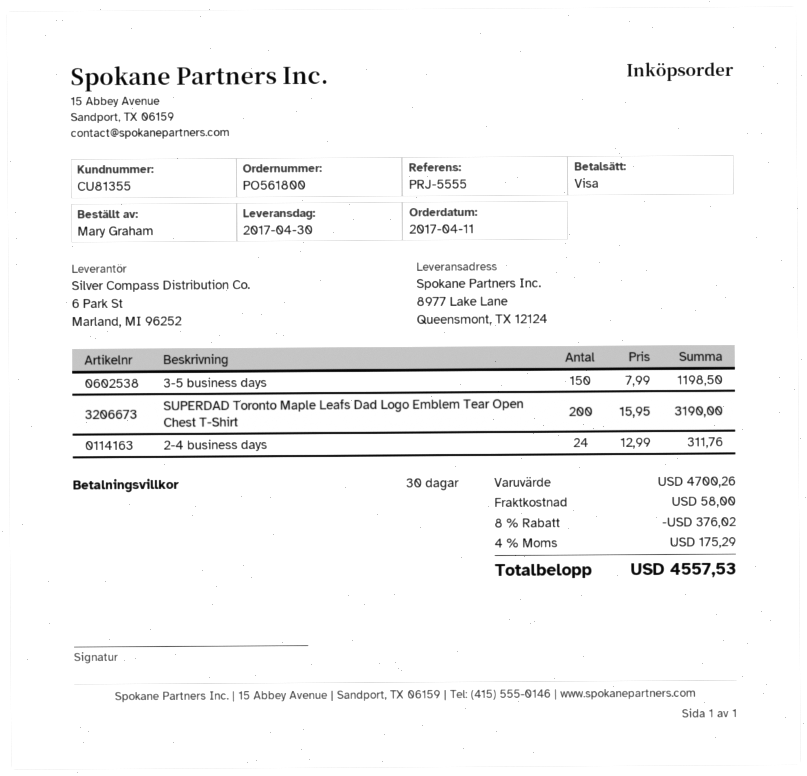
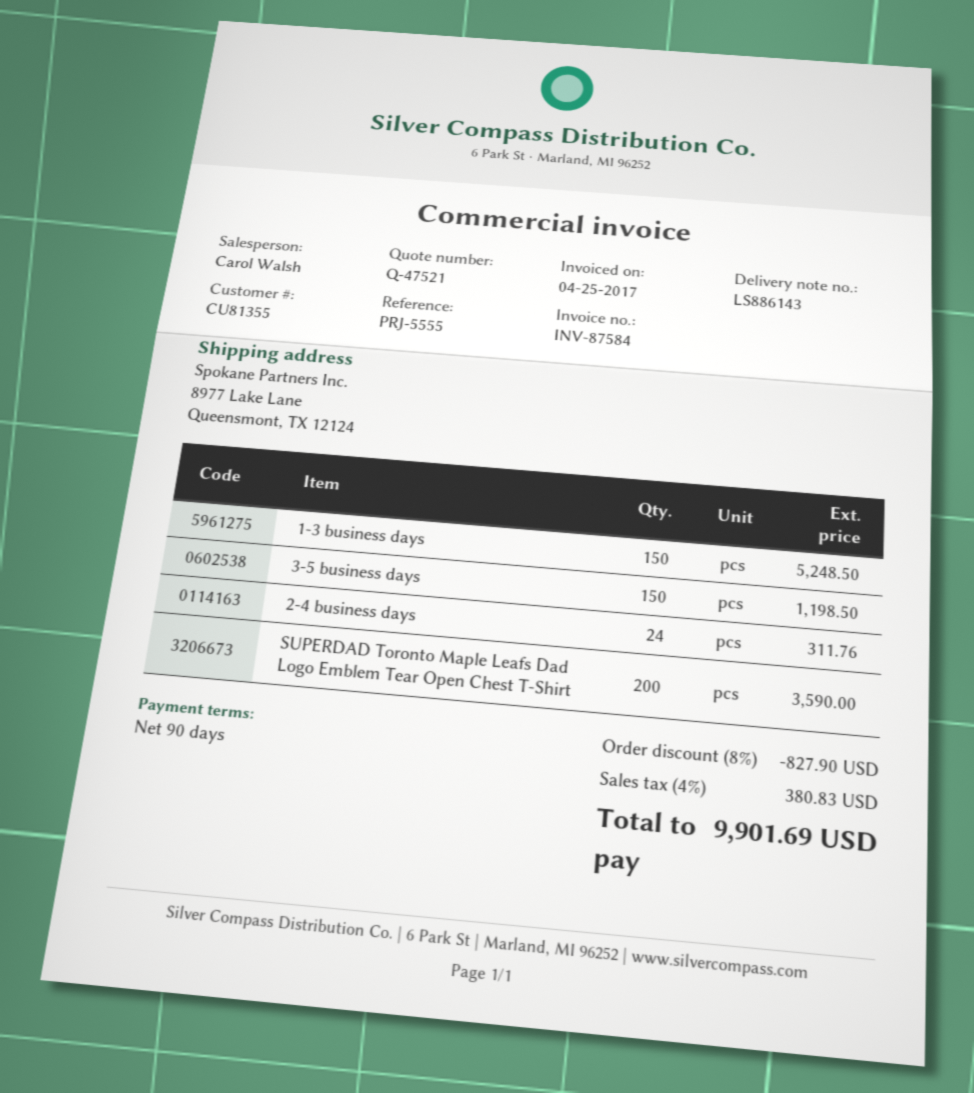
payment terms: 30 days -> 90 days
SUPERDAD Toronto Maple Leafs Dad Logo Emblem Tear Open Chest T-Shirt: 200 for 3190.00 -> 200 for 3590.00
1-3 business days: none -> 150 for 5248.50
discount: 8% = 376.02 -> 8% = 827.90
shipping: 58.00 -> none
tax: 4% = 175.29 -> 4% = 380.83
total: 4557.53 -> 9901.69

